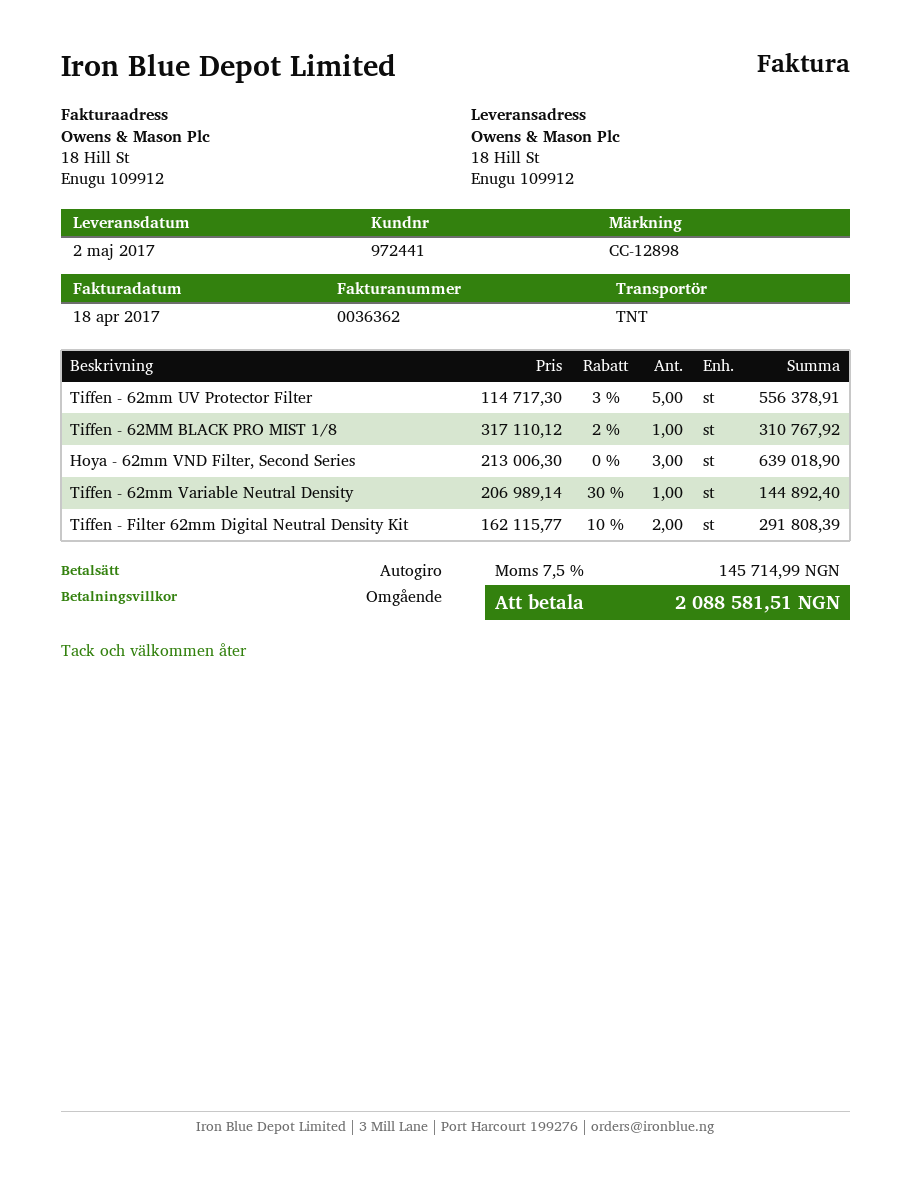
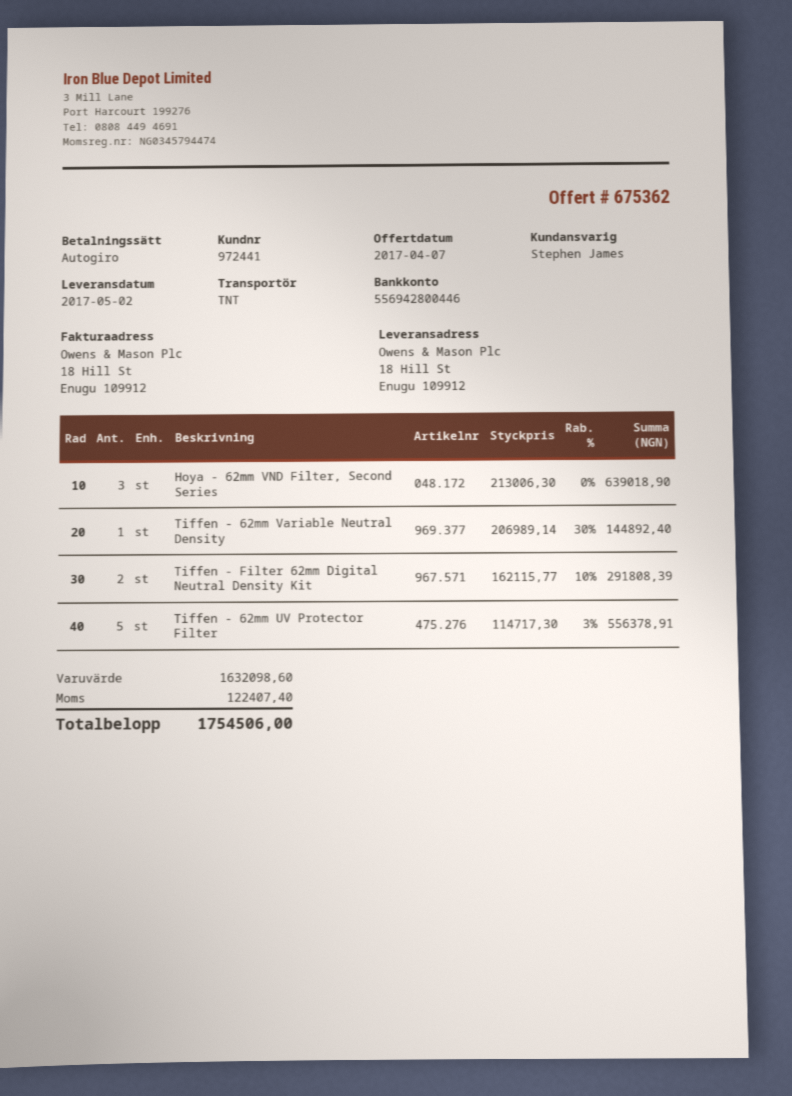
Tiffen - 62MM BLACK PRO MIST 1/8: 1 x 317110.12 - 2% = 310767.92 -> none
tax: 145714.99 -> 122407.40
total: 2088581.51 -> 1754506.00

